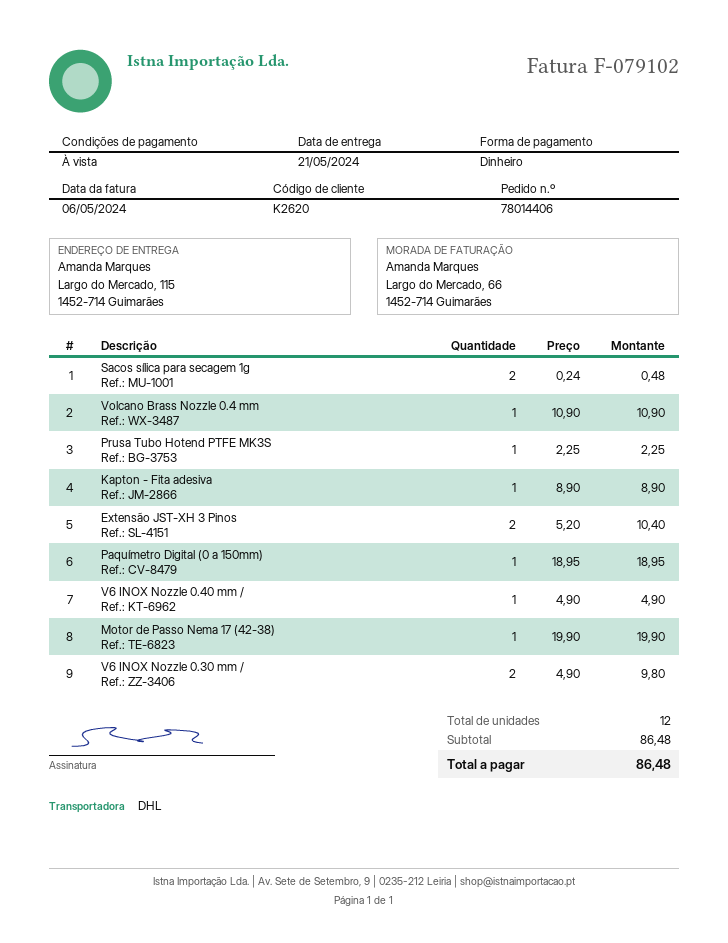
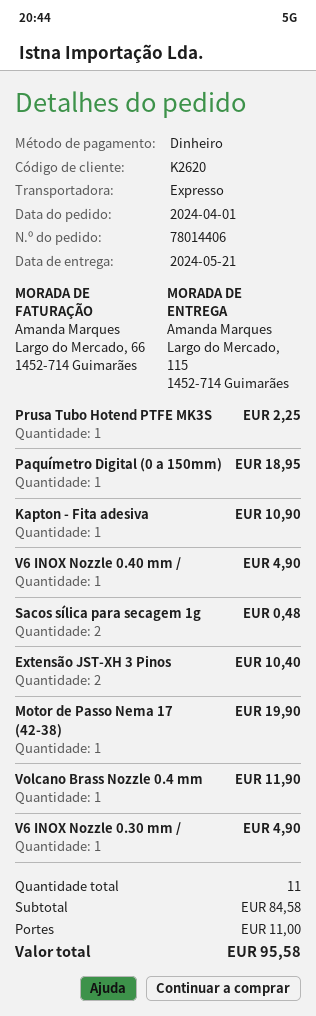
shipping method: DHL -> express
Volcano Brass Nozzle 0.4 mm: 1 for 10.90 -> 1 for 11.90
Kapton - Fita adesiva: 1 for 8.90 -> 1 for 10.90
V6 INOX Nozzle 0.30 mm /: 2 for 9.80 -> 1 for 4.90
total quantity: 12 -> 11
subtotal: 86.48 -> 84.58
shipping: none -> 11.00
total: 86.48 -> 95.58

